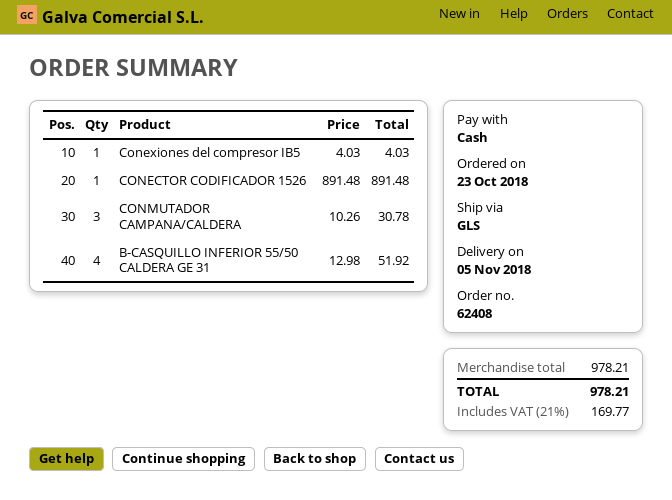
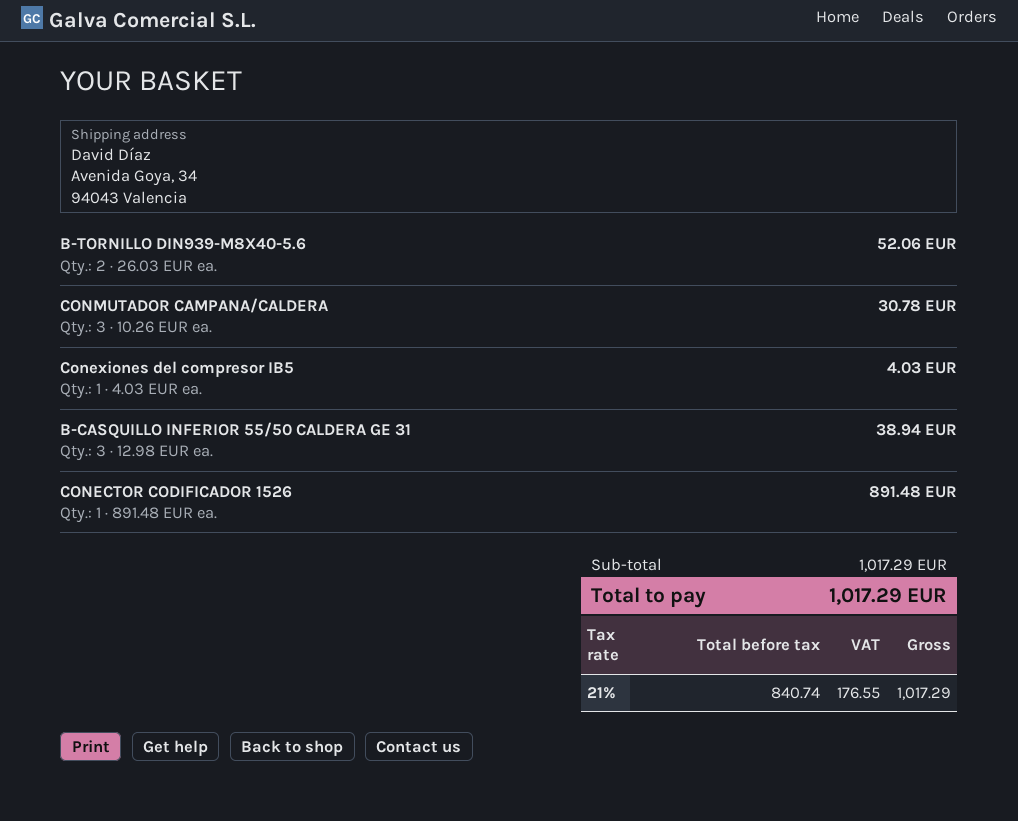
B-CASQUILLO INFERIOR 55/50 CALDERA GE 31: 4 x 12.98 = 51.92 -> 3 x 12.98 = 38.94
B-TORNILLO DIN939-M8X40-5.6: none -> 2 x 26.03 = 52.06
subtotal: 978.21 -> 1017.29
tax: 21% = 169.77 -> 21% = 176.55
total: 978.21 -> 1017.29

